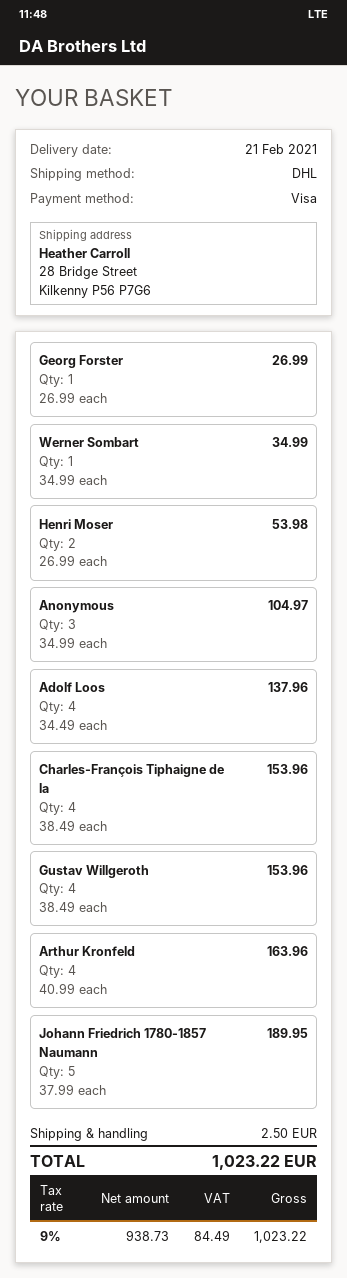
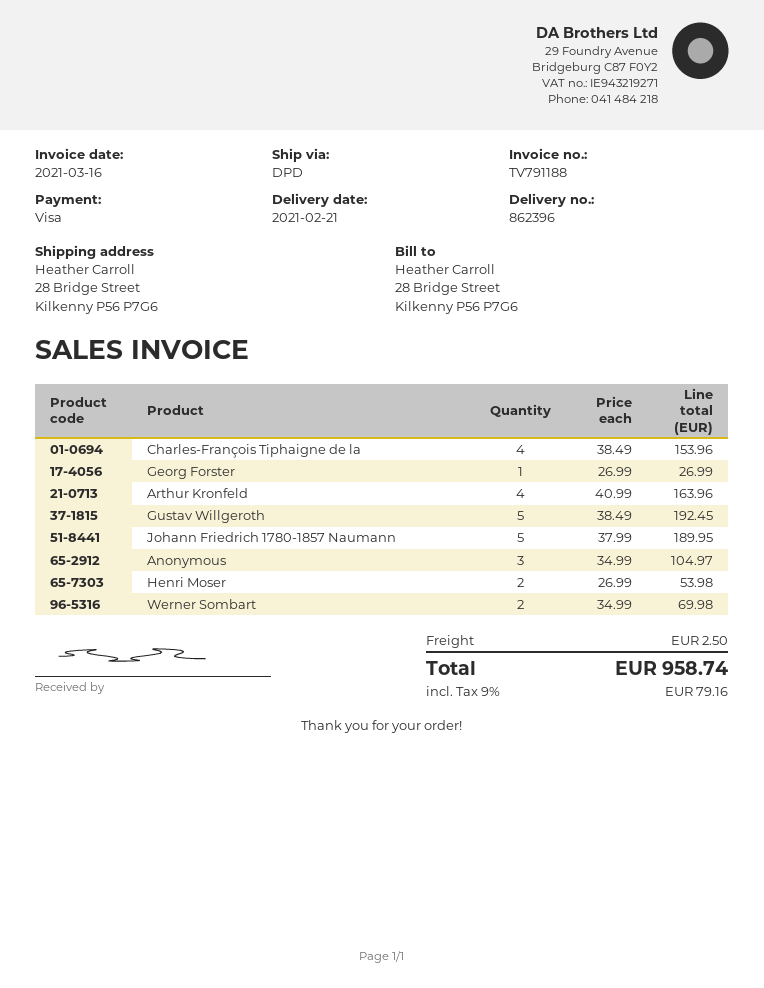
shipping method: DHL -> DPD
Werner Sombart: 1 x 34.99 = 34.99 -> 2 x 34.99 = 69.98
Adolf Loos: 4 x 34.49 = 137.96 -> none
Gustav Willgeroth: 4 x 38.49 = 153.96 -> 5 x 38.49 = 192.45
tax: 9% = 84.49 -> 9% = 79.16
total: 1023.22 -> 958.74

